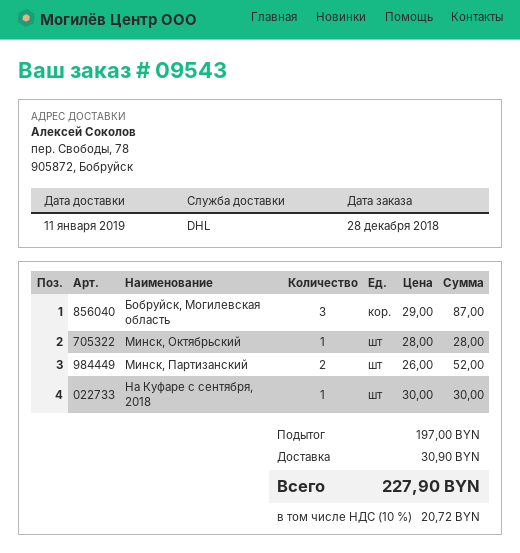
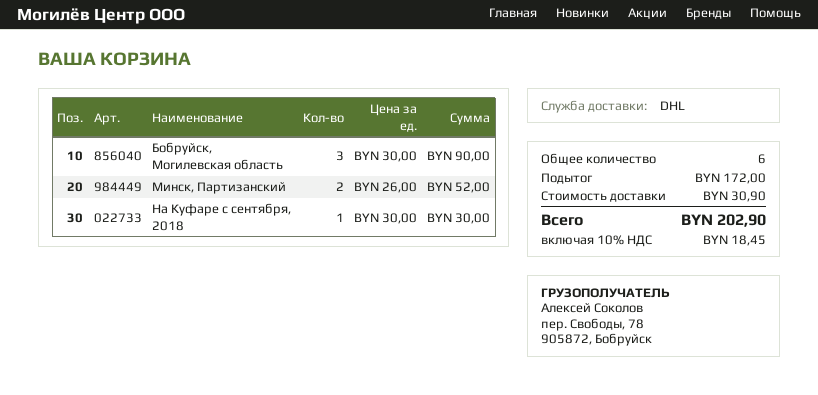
Бобруйск, Могилевская область: 3 x 29.00 = 87.00 -> 3 x 30.00 = 90.00
Минск, Октябрьский: 1 x 28.00 = 28.00 -> none
subtotal: 197.00 -> 172.00
tax: 10% = 20.72 -> 10% = 18.45
total: 227.90 -> 202.90

